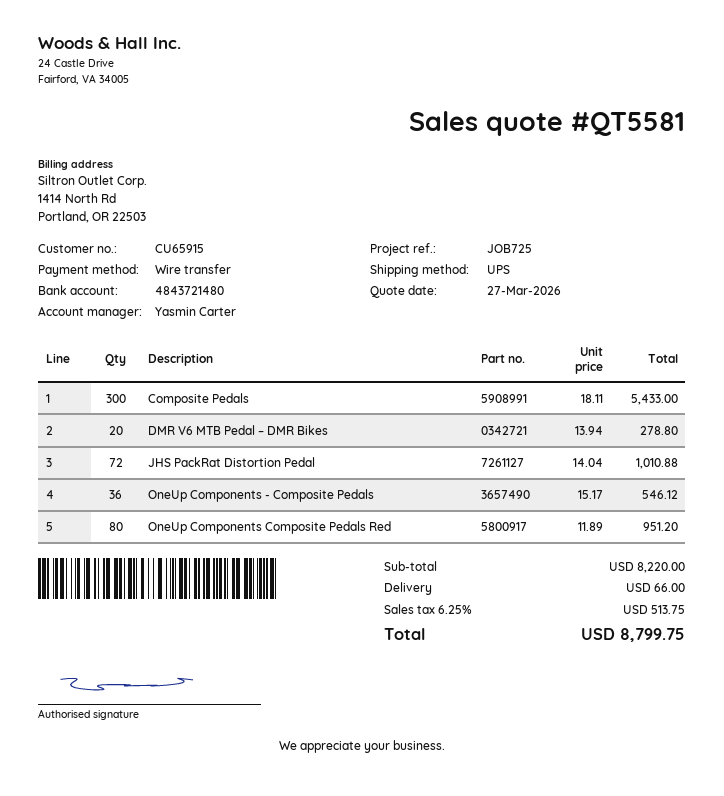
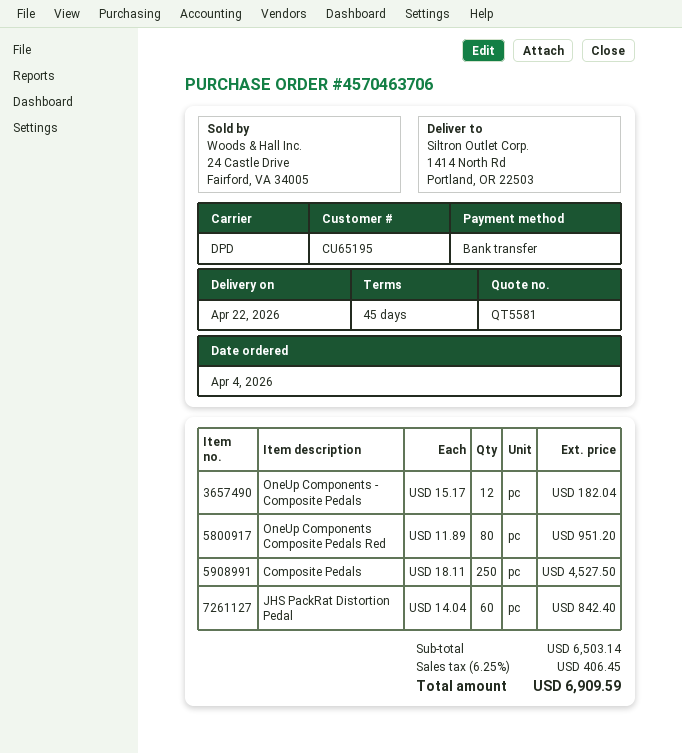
customer number: CU65915 -> CU65195
shipping method: UPS -> DPD
Composite Pedals: 300 x 18.11 = 5433.00 -> 250 x 18.11 = 4527.50
DMR V6 MTB Pedal – DMR Bikes: 20 x 13.94 = 278.80 -> none
JHS PackRat Distortion Pedal: 72 x 14.04 = 1010.88 -> 60 x 14.04 = 842.40
OneUp Components - Composite Pedals: 36 x 15.17 = 546.12 -> 12 x 15.17 = 182.04
subtotal: 8220.00 -> 6503.14
shipping: 66.00 -> none
tax: 6.25% = 513.75 -> 6.25% = 406.45
total: 8799.75 -> 6909.59

